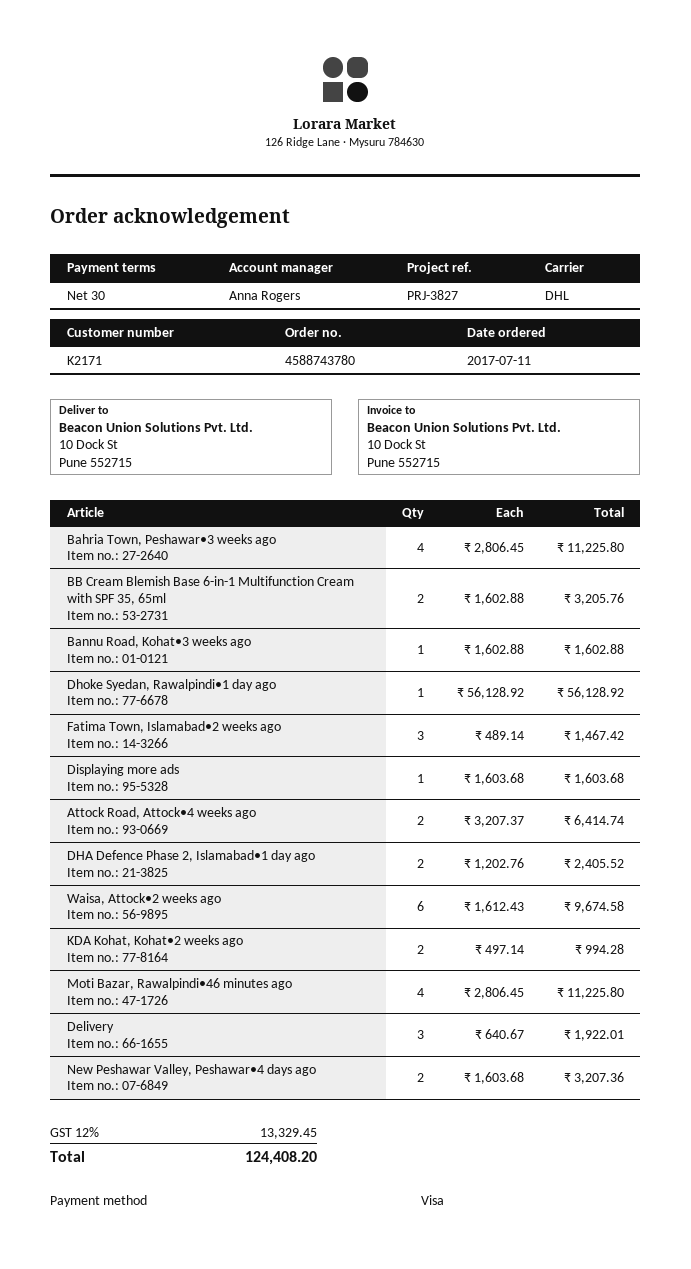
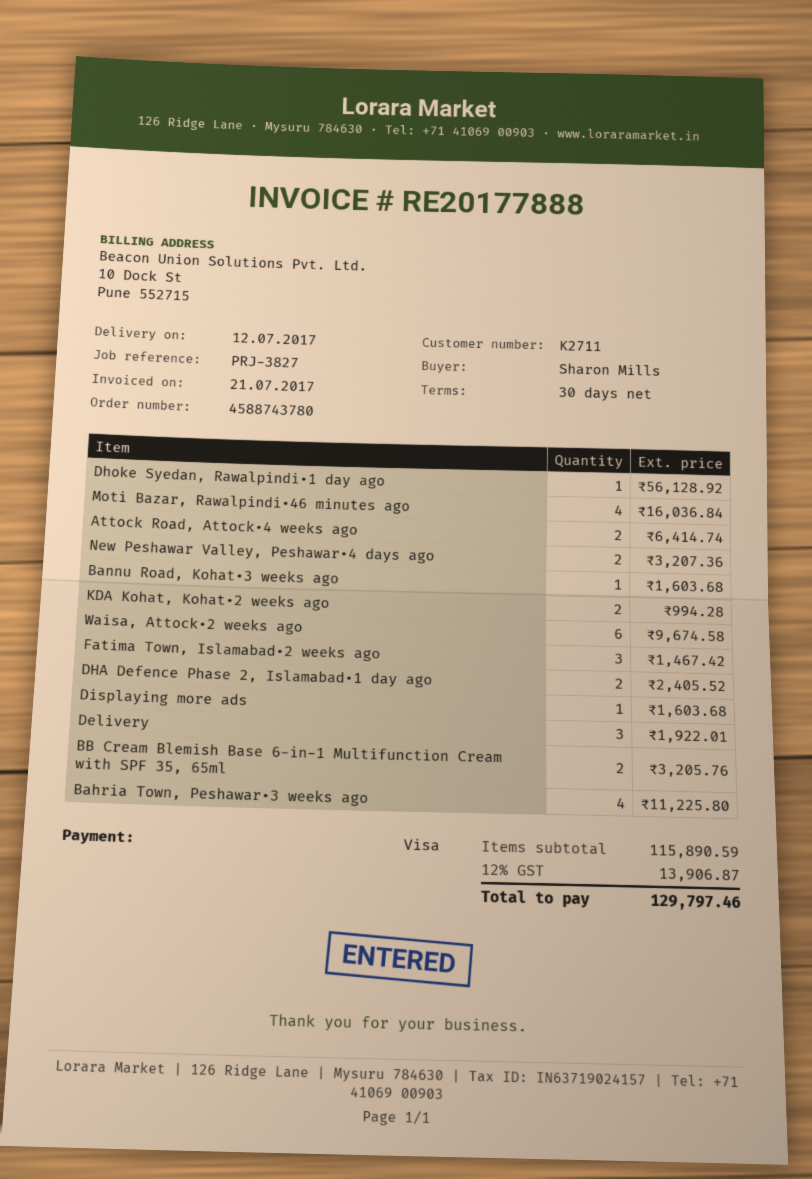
customer number: K2171 -> K2711
Bannu Road, Kohat•3 weeks ago: 1 for 1602.88 -> 1 for 1603.68
Moti Bazar, Rawalpindi•46 minutes ago: 4 for 11225.80 -> 4 for 16036.84
tax: 12% = 13329.45 -> 12% = 13906.87
total: 124408.20 -> 129797.46

